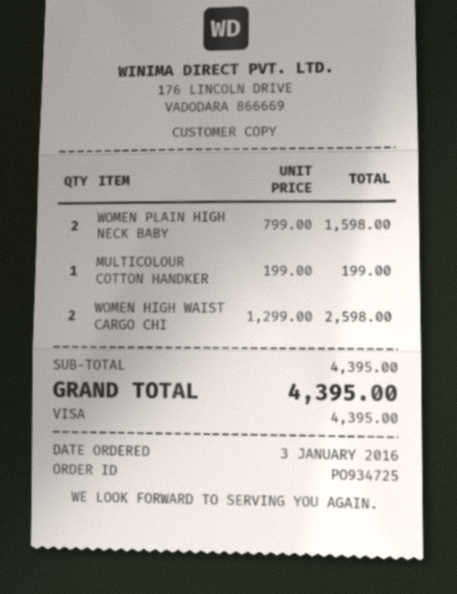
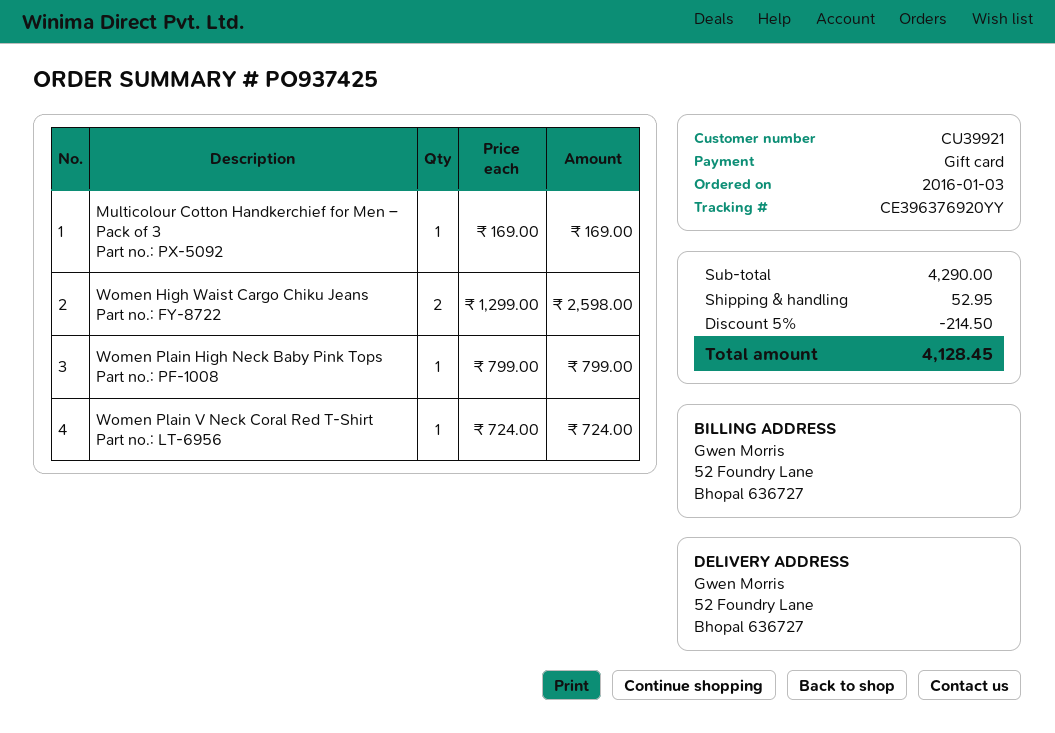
order number: PO934725 -> PO937425
payment method: Visa -> gift card
WOMEN PLAIN HIGH NECK BABY: 2 x 799.00 = 1598.00 -> 1 x 799.00 = 799.00
MULTICOLOUR COTTON HANDKER: 1 x 199.00 = 199.00 -> 1 x 169.00 = 169.00
Women Plain V Neck Coral Red T-Shirt: none -> 1 x 724.00 = 724.00
subtotal: 4395.00 -> 4290.00
discount: none -> 5% = 214.50
shipping: none -> 52.95
total: 4395.00 -> 4128.45

